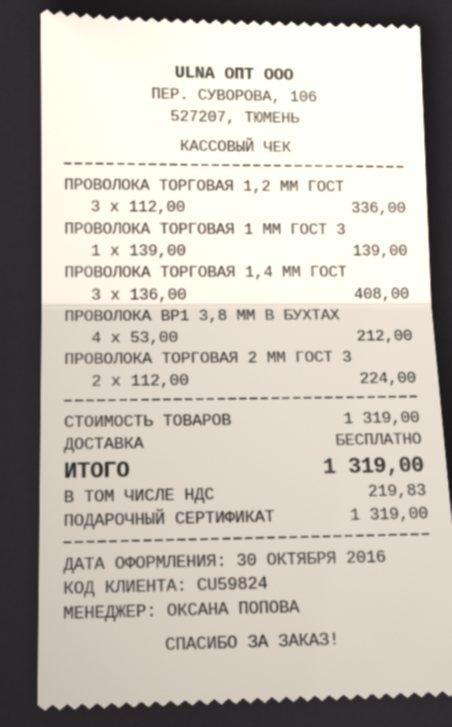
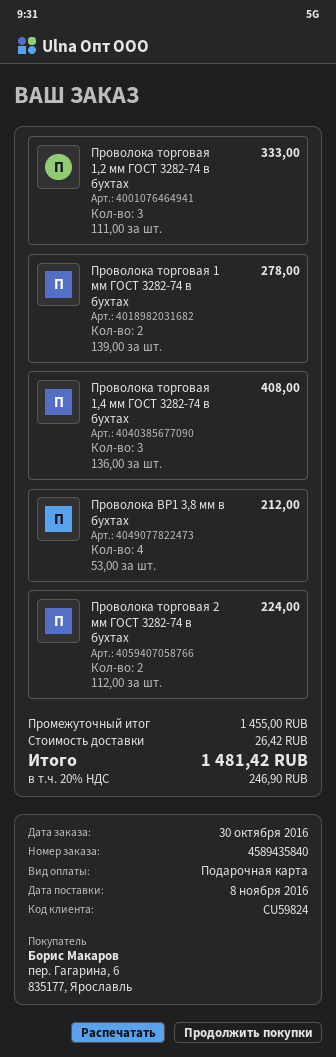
ПРОВОЛОКА ТОРГОВАЯ 1,2 ММ ГОСТ: 3 x 112.00 = 336.00 -> 3 x 111.00 = 333.00
ПРОВОЛОКА ТОРГОВАЯ 1 ММ ГОСТ 3: 1 x 139.00 = 139.00 -> 2 x 139.00 = 278.00
subtotal: 1319.00 -> 1455.00
shipping: 0.00 -> 26.42
tax: 219.83 -> 246.90
total: 1319.00 -> 1481.42

